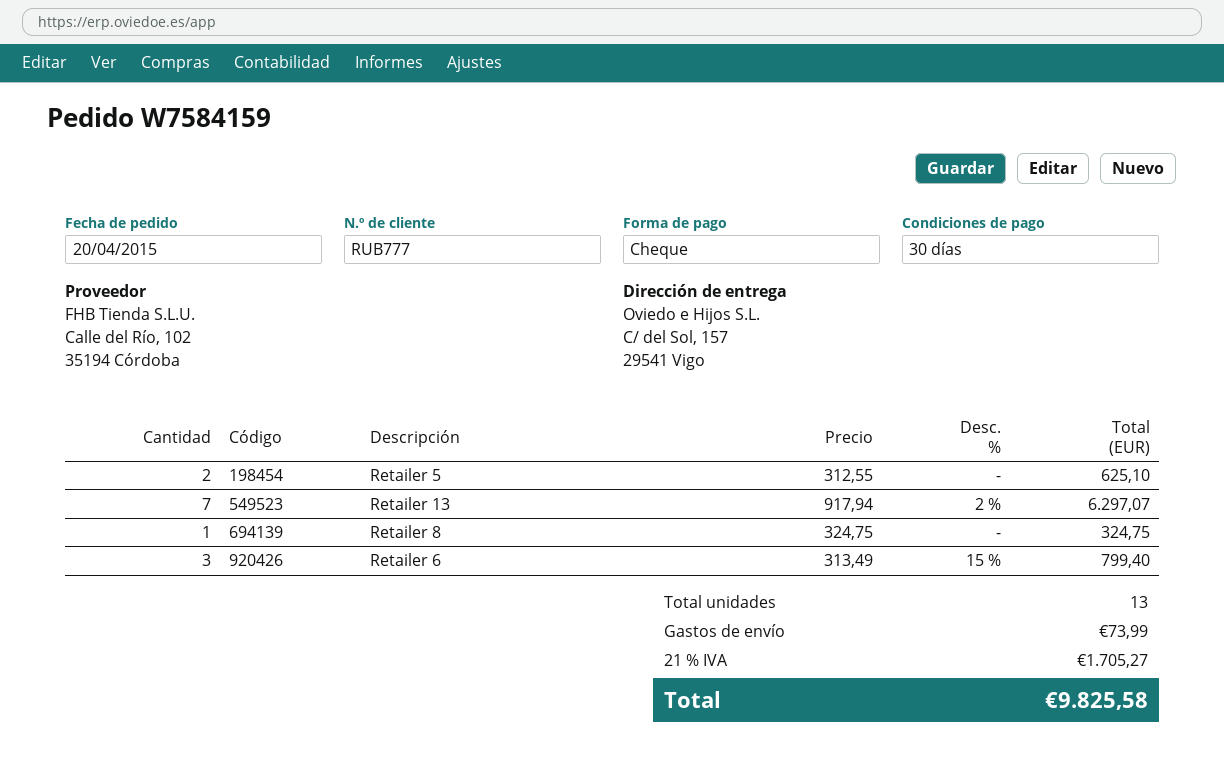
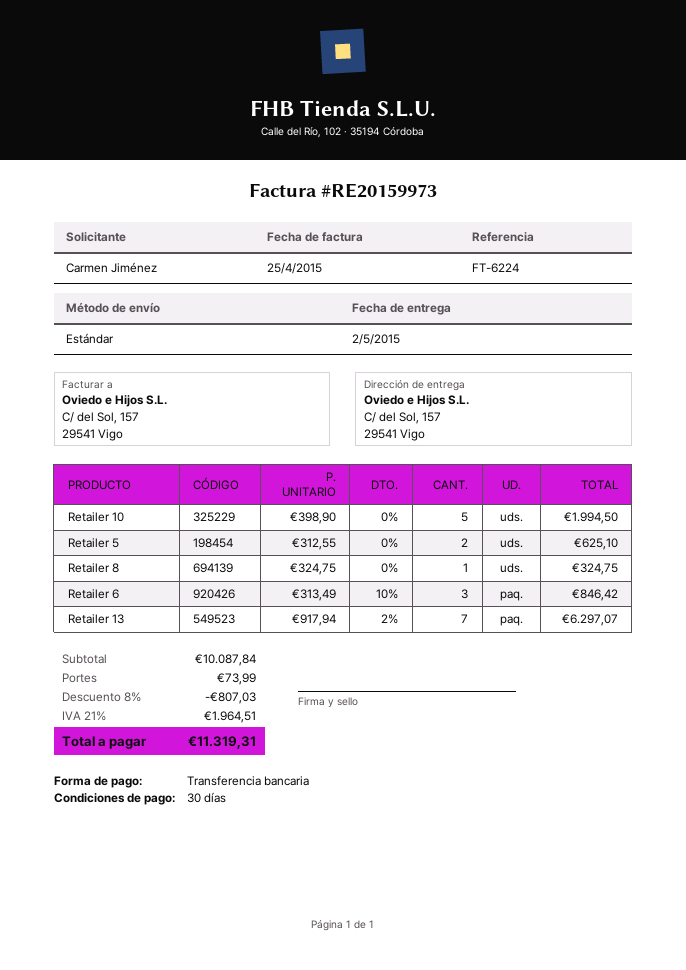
payment method: cheque -> bank transfer
Retailer 6: 3 x 313.49 - 15% = 799.40 -> 3 x 313.49 - 10% = 846.42
Retailer 10: none -> 5 x 398.90 = 1994.50
discount: none -> 8% = 807.03
tax: 21% = 1705.27 -> 21% = 1964.51
total: 9825.58 -> 11319.31

